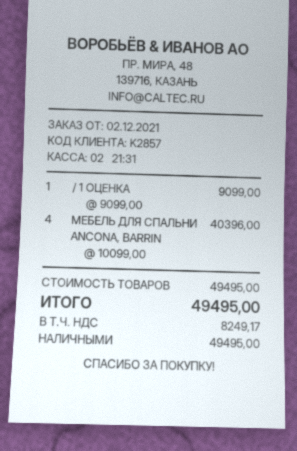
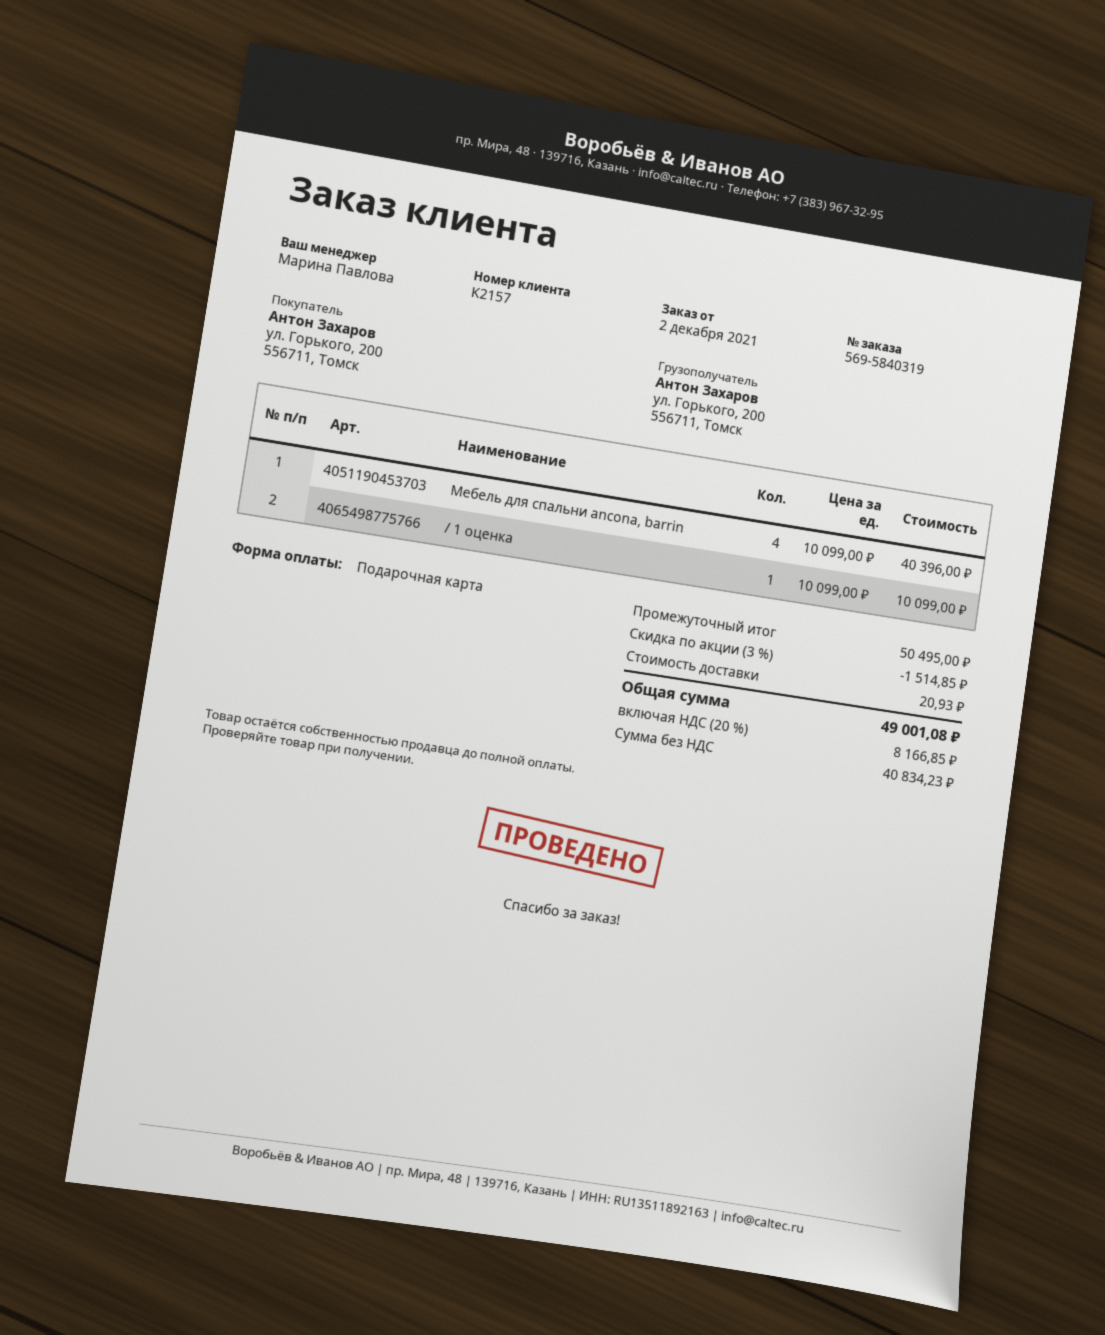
customer number: K2857 -> K2157
payment method: cash -> gift card
/ 1 ОЦЕНКА: 1 x 9099.00 = 9099.00 -> 1 x 10099.00 = 10099.00
subtotal: 49495.00 -> 50495.00
discount: none -> 3% = 1514.85
shipping: none -> 20.93
tax: 8249.17 -> 8166.85
total: 49495.00 -> 49001.08

